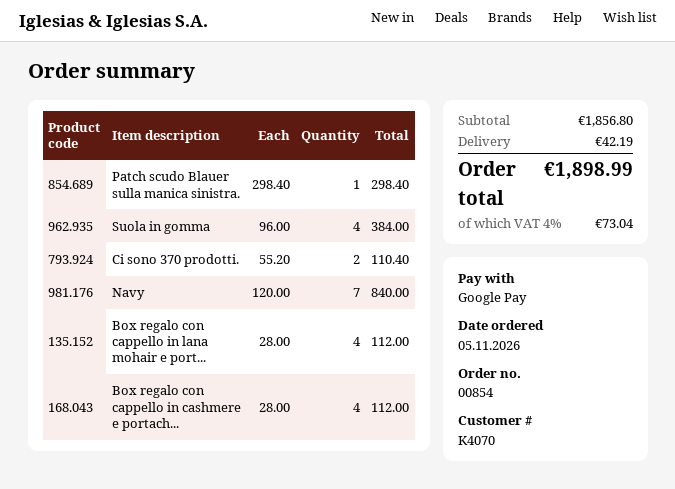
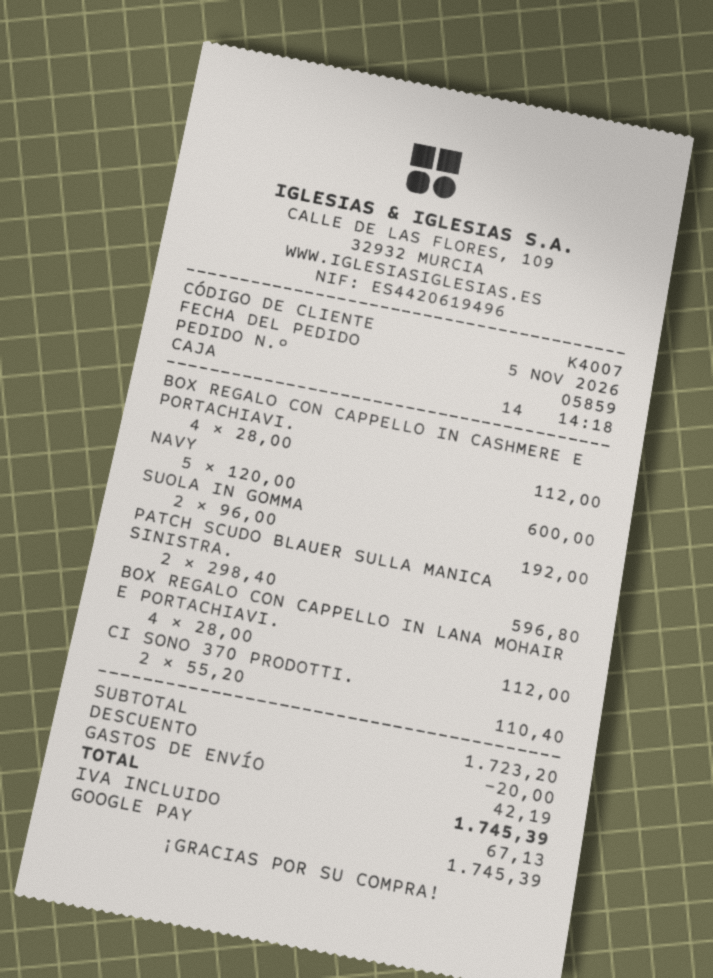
order number: 00854 -> 05859
customer number: K4070 -> K4007
Patch scudo Blauer sulla manica sinistra.: 1 x 298.40 = 298.40 -> 2 x 298.40 = 596.80
Suola in gomma: 4 x 96.00 = 384.00 -> 2 x 96.00 = 192.00
Navy: 7 x 120.00 = 840.00 -> 5 x 120.00 = 600.00
subtotal: 1856.80 -> 1723.20
discount: none -> 20.00
tax: 73.04 -> 67.13
total: 1898.99 -> 1745.39

